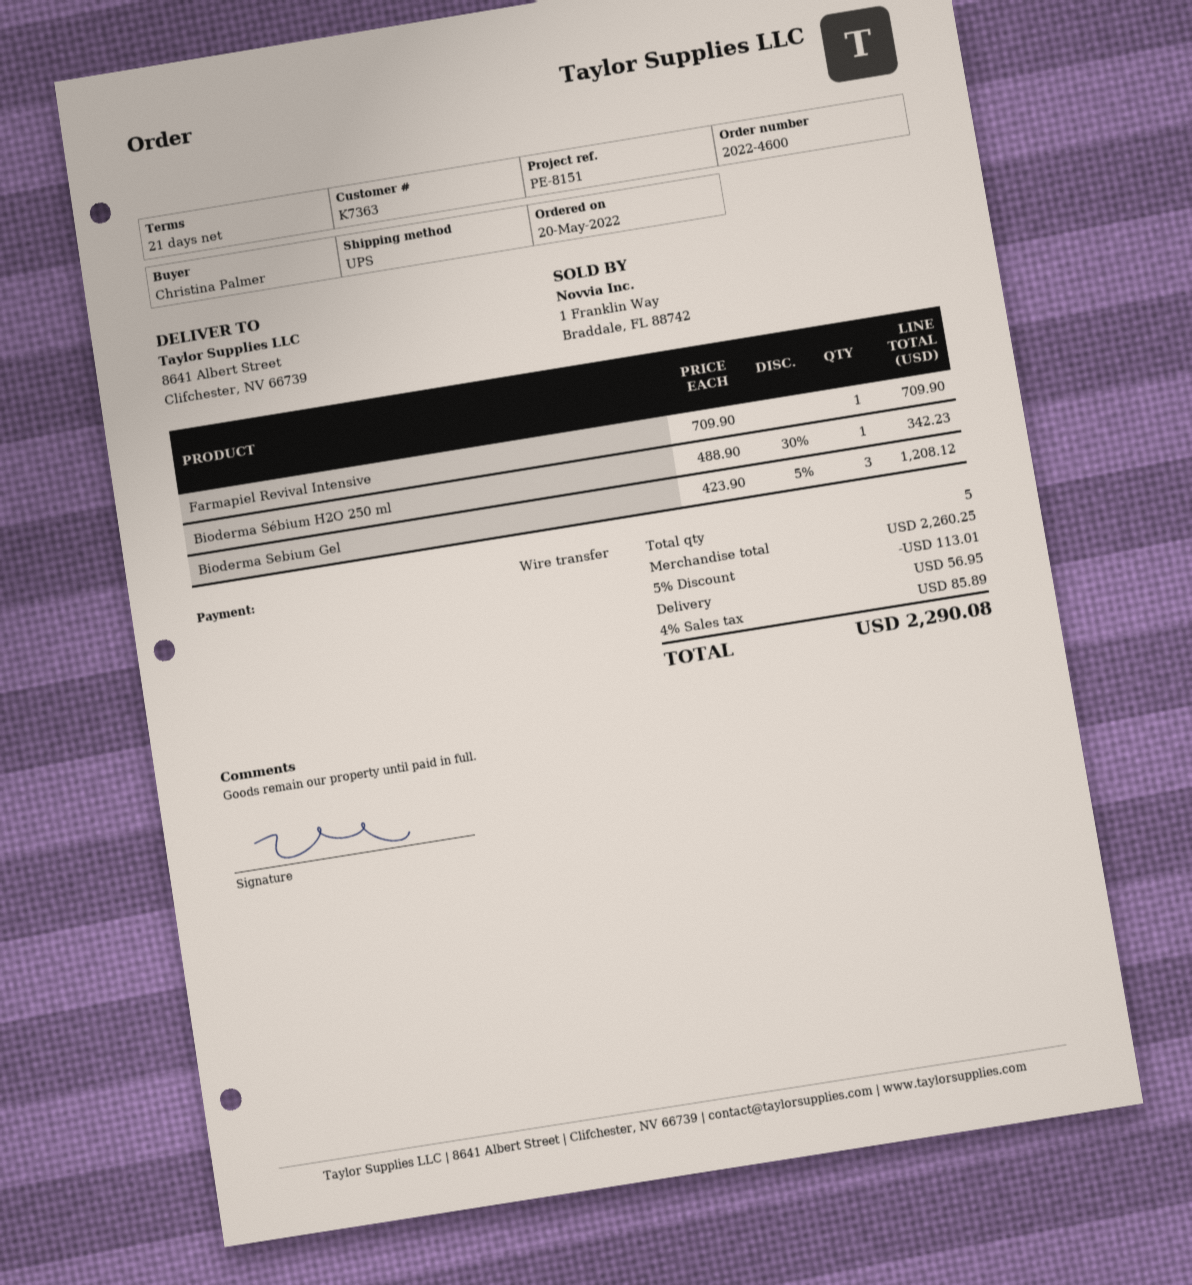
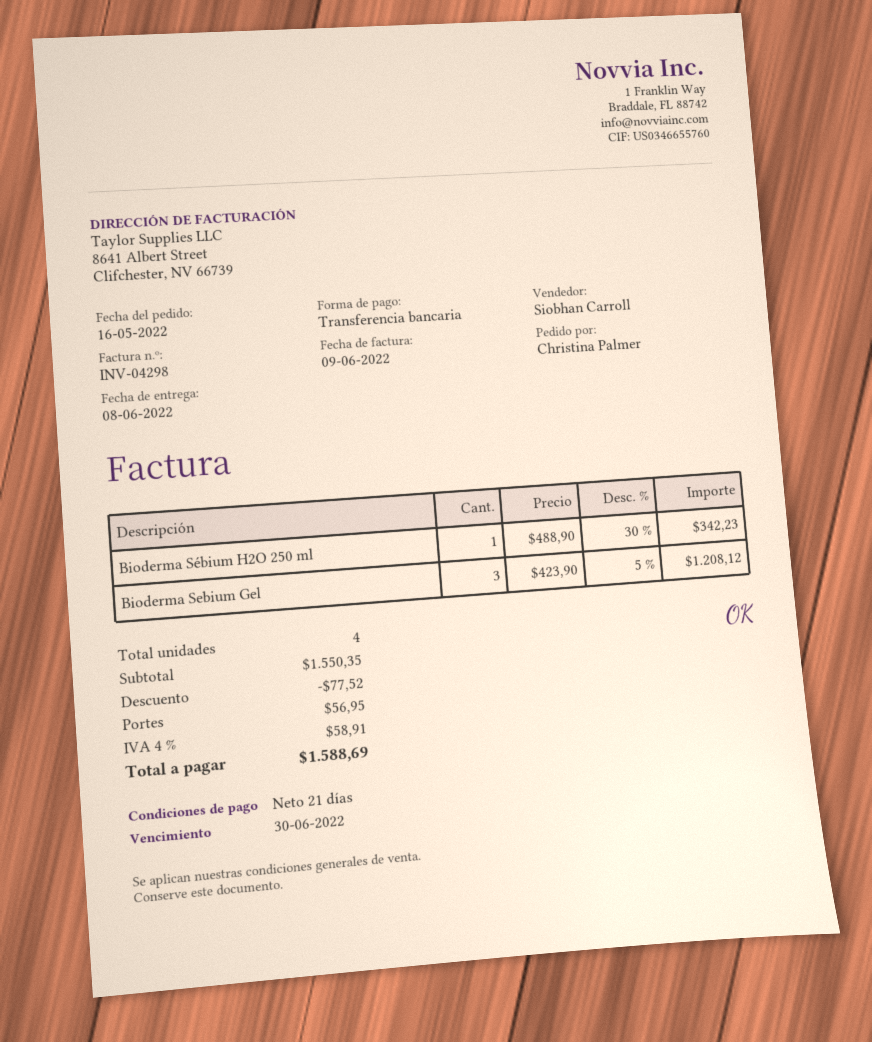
order date: 2022-05-20 -> 2022-05-16
Farmapiel Revival Intensive: 1 x 709.90 = 709.90 -> none
total quantity: 5 -> 4
subtotal: 2260.25 -> 1550.35
discount: 113.01 -> 77.52
tax: 4% = 85.89 -> 4% = 58.91
total: 2290.08 -> 1588.69

